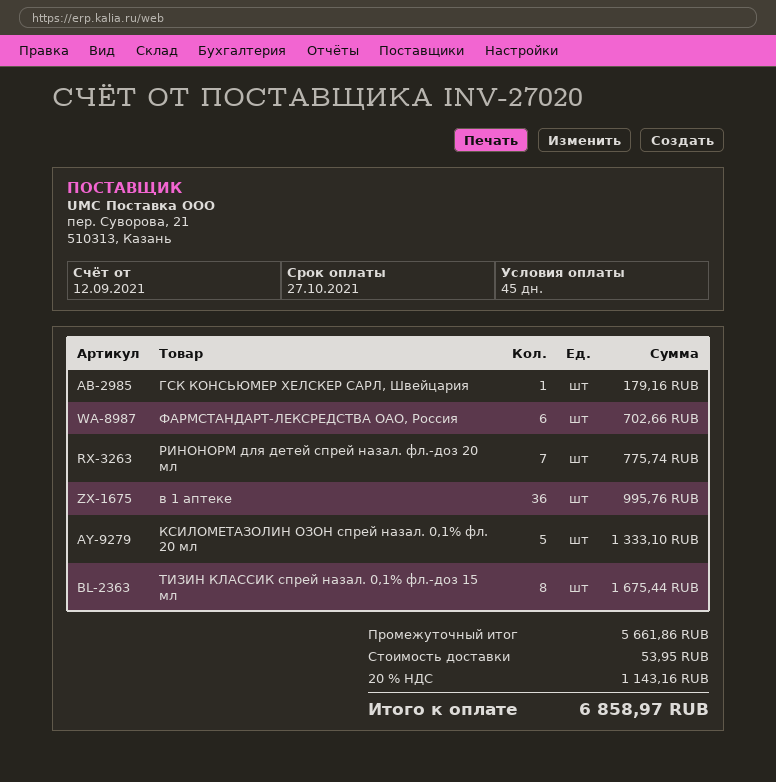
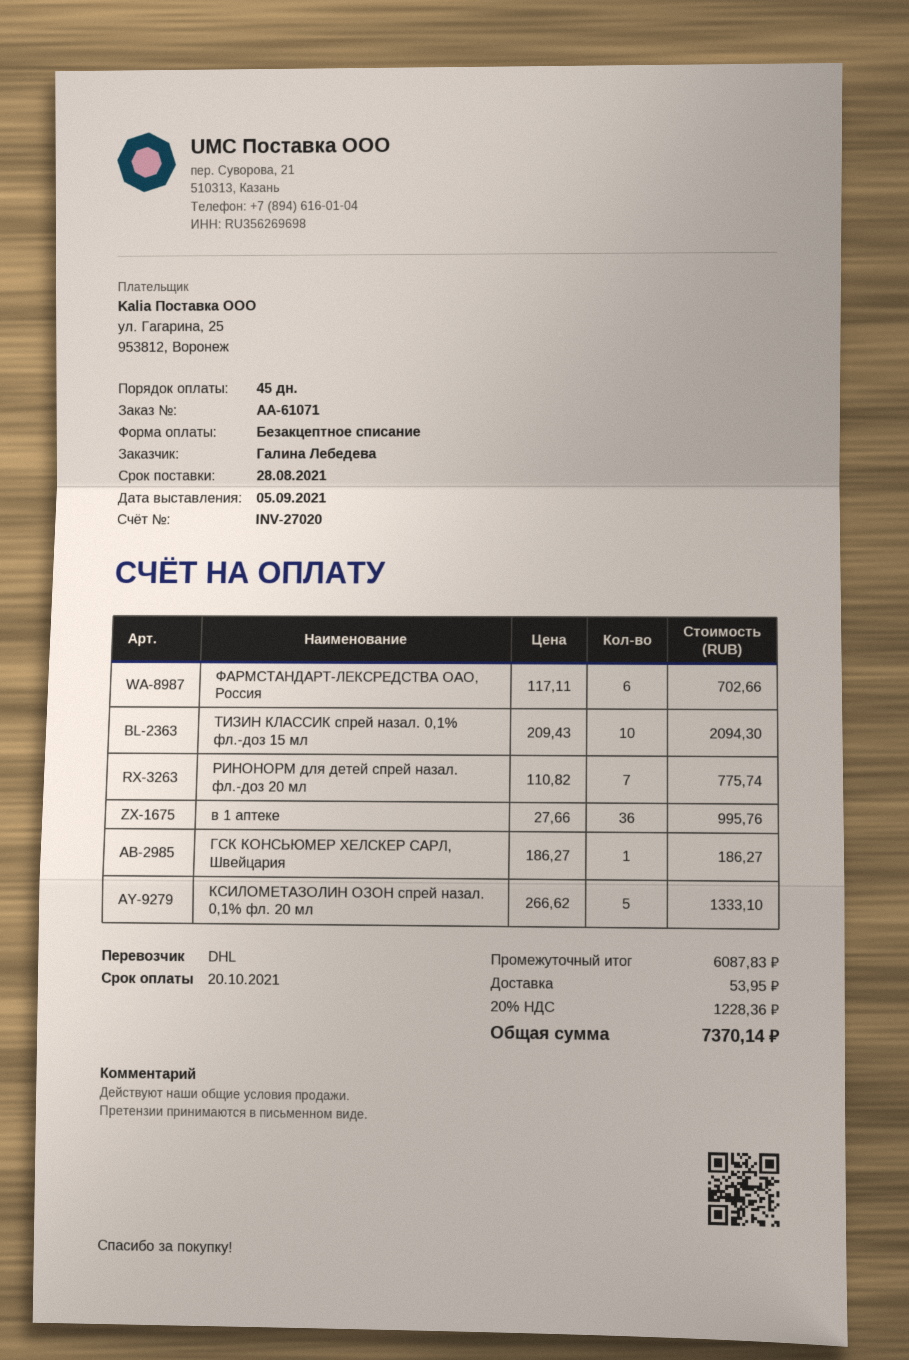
invoice date: 2021-09-12 -> 2021-09-05
due date: 2021-10-27 -> 2021-10-20
ГСК КОНСЬЮМЕР ХЕЛСКЕР САРЛ, Швейцария: 1 for 179.16 -> 1 for 186.27
ТИЗИН КЛАССИК спрей назал. 0,1% фл.-доз 15 мл: 8 for 1675.44 -> 10 for 2094.30
subtotal: 5661.86 -> 6087.83
tax: 20% = 1143.16 -> 20% = 1228.36
total: 6858.97 -> 7370.14

